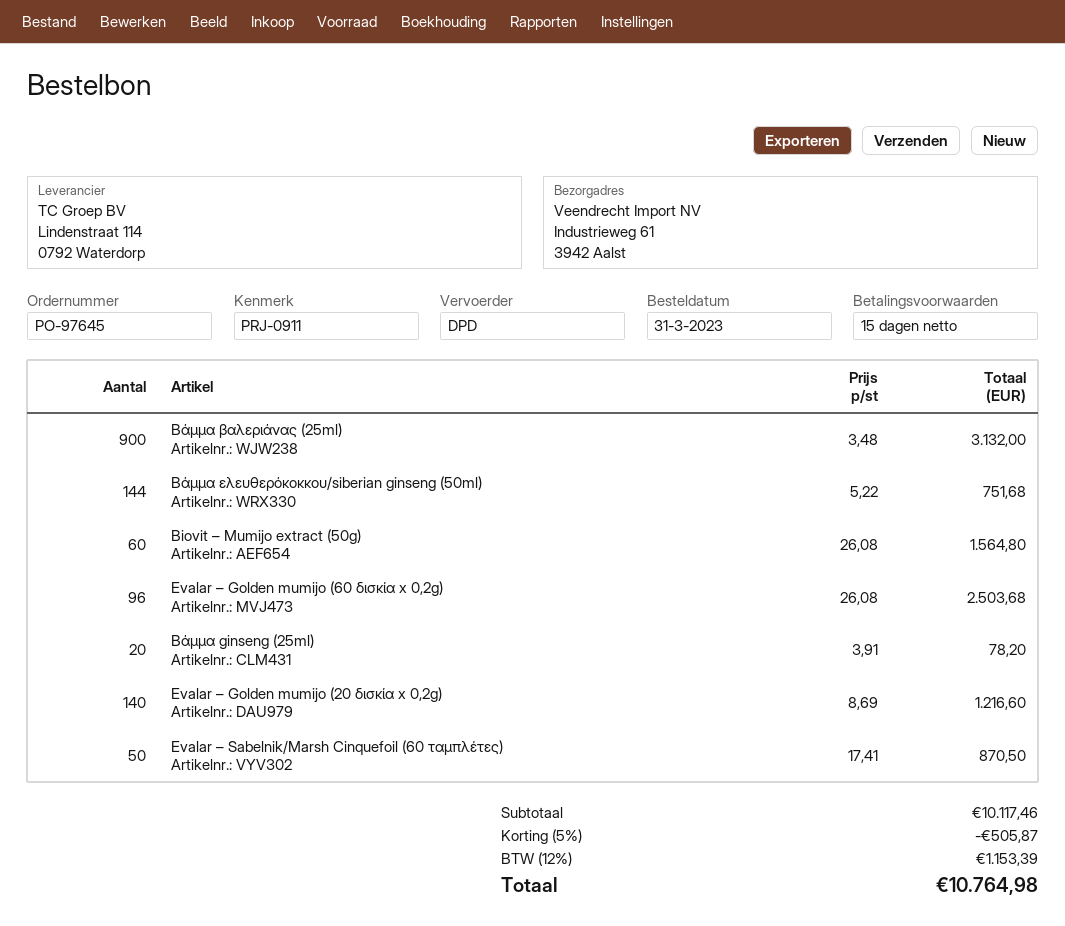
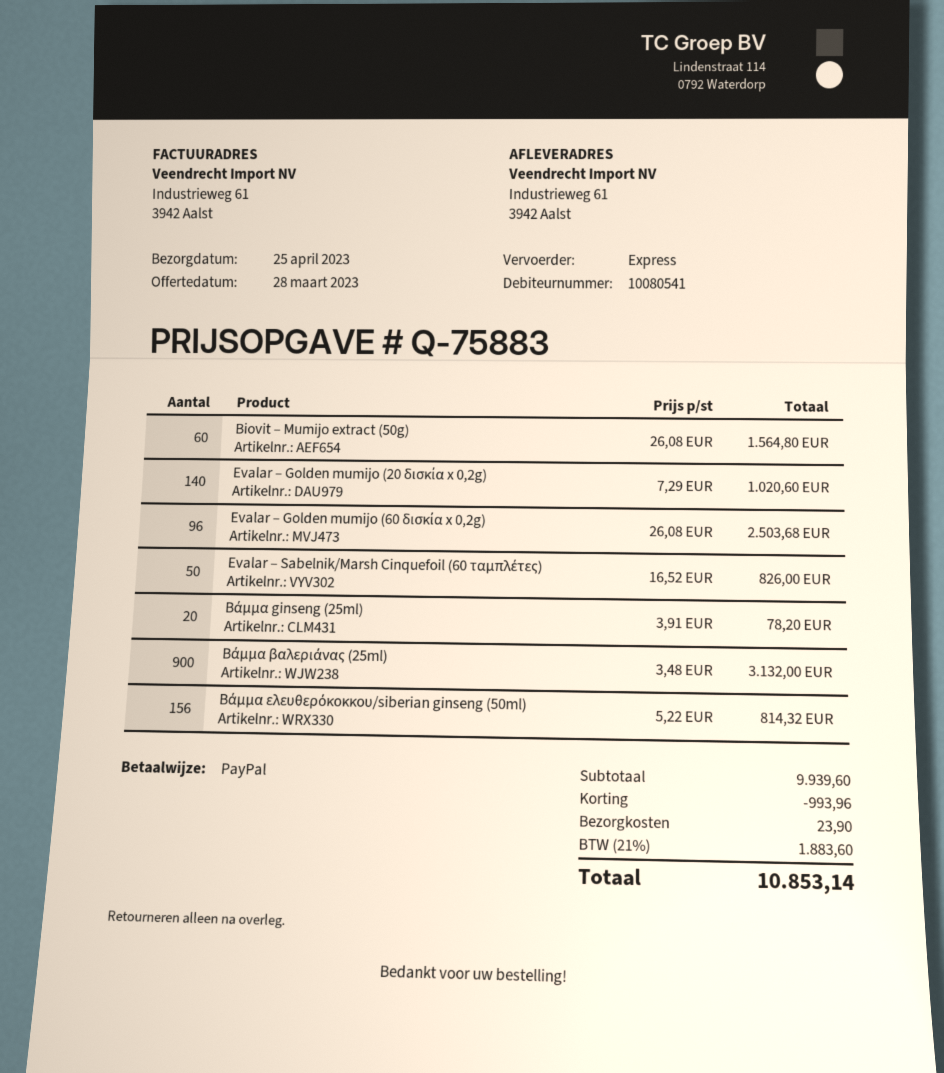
shipping method: DPD -> express
Βάμμα ελευθερόκοκκου/siberian ginseng (50ml): 144 x 5.22 = 751.68 -> 156 x 5.22 = 814.32
Evalar – Golden mumijo (20 δισκία x 0,2g): 140 x 8.69 = 1216.60 -> 140 x 7.29 = 1020.60
Evalar – Sabelnik/Marsh Cinquefoil (60 ταμπλέτες): 50 x 17.41 = 870.50 -> 50 x 16.52 = 826.00
subtotal: 10117.46 -> 9939.60
discount: 505.87 -> 993.96
shipping: none -> 23.90
tax: 12% = 1153.39 -> 21% = 1883.60
total: 10764.98 -> 10853.14

